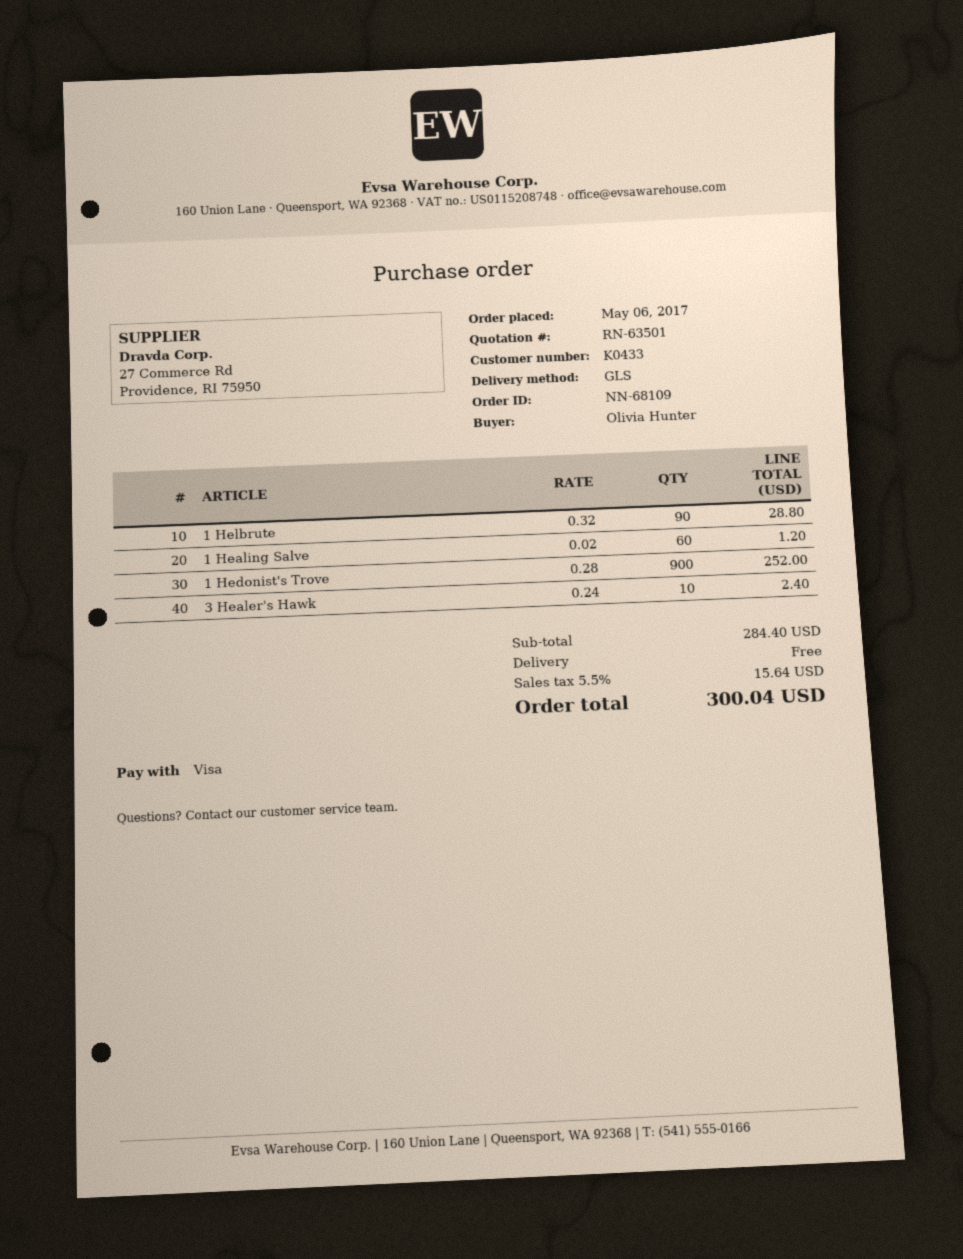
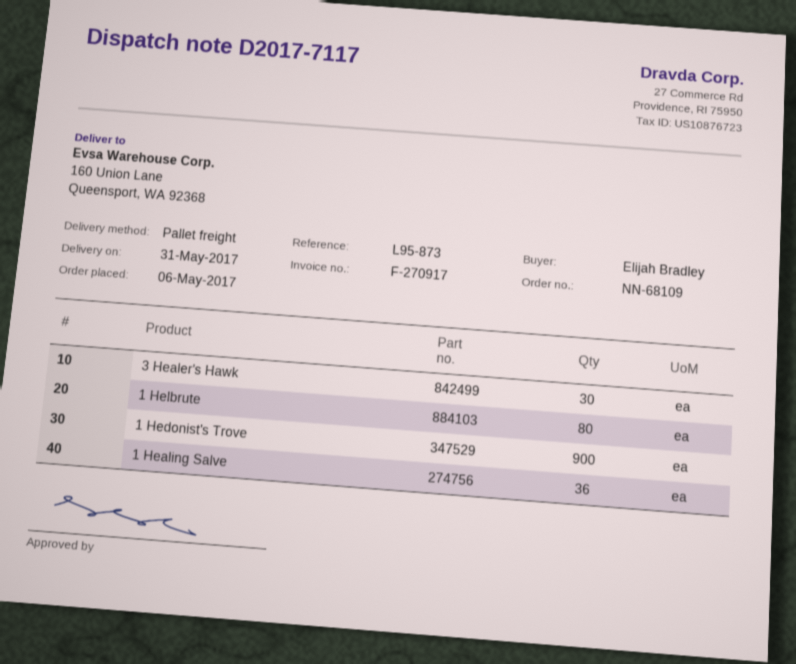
ordered by: Olivia Hunter -> Elijah Bradley
shipping method: GLS -> pallet freight
1 Helbrute: 90 -> 80
1 Healing Salve: 60 -> 36
3 Healer's Hawk: 10 -> 30

